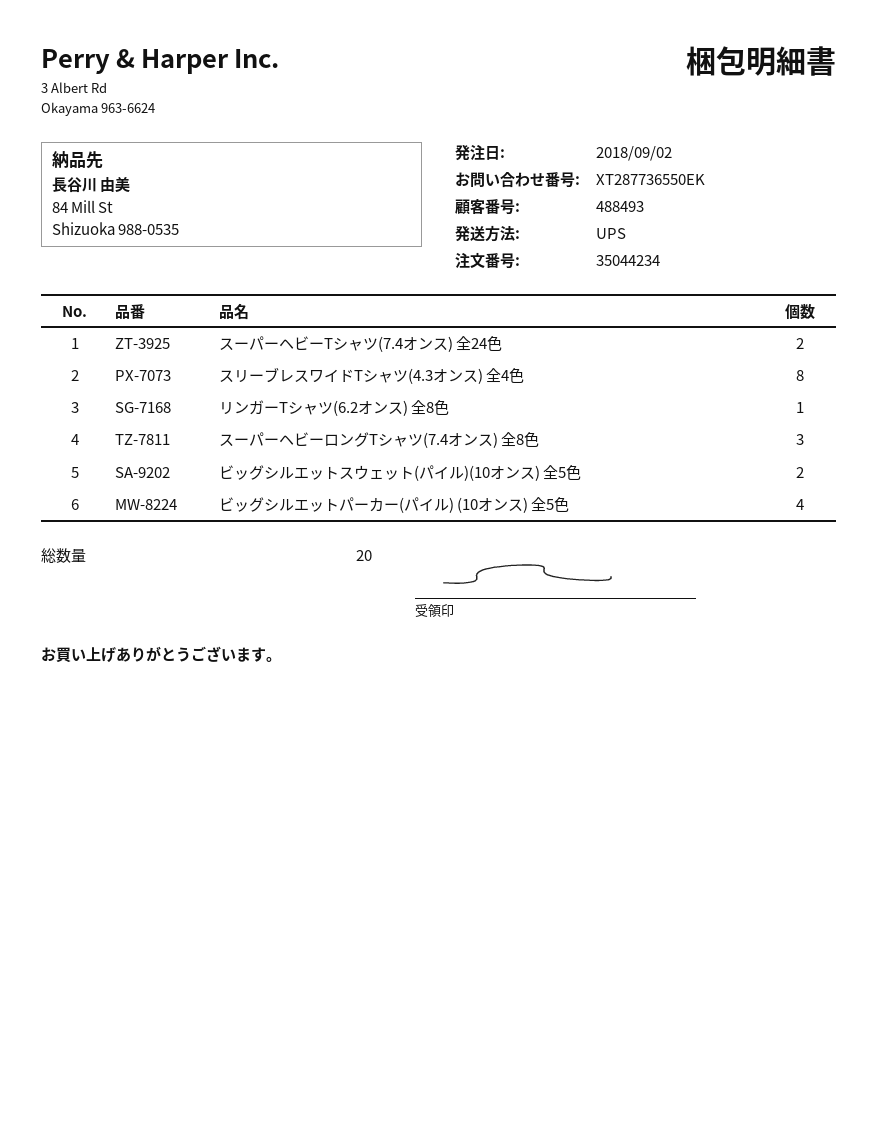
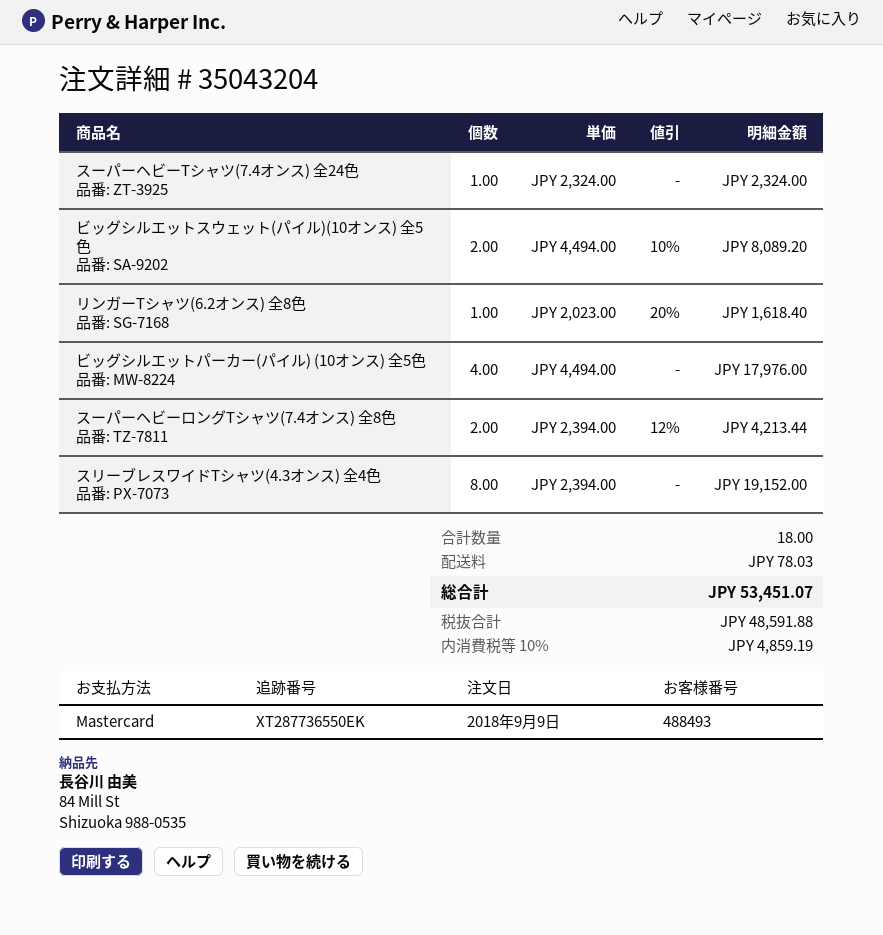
order number: 35044234 -> 35043204
order date: 2018-09-02 -> 2018-09-09
スーパーヘビーTシャツ(7.4オンス) 全24色: 2 -> 1
スーパーヘビーロングTシャツ(7.4オンス) 全8色: 3 -> 2
total quantity: 20 -> 18

